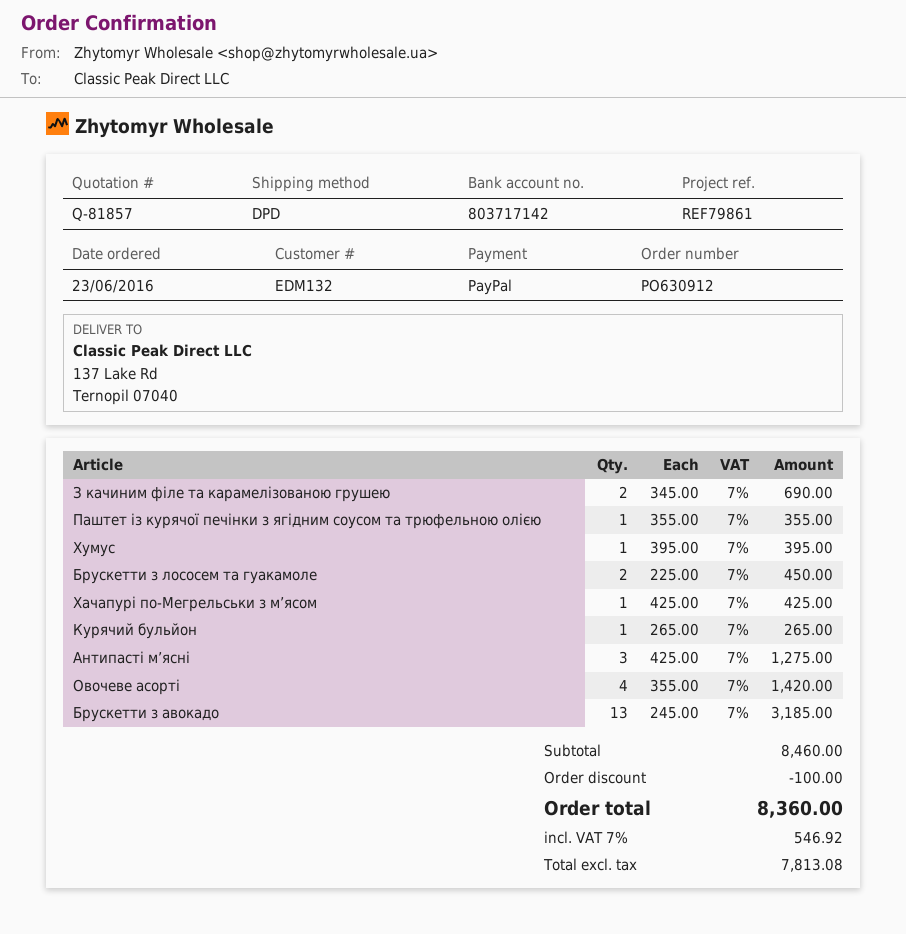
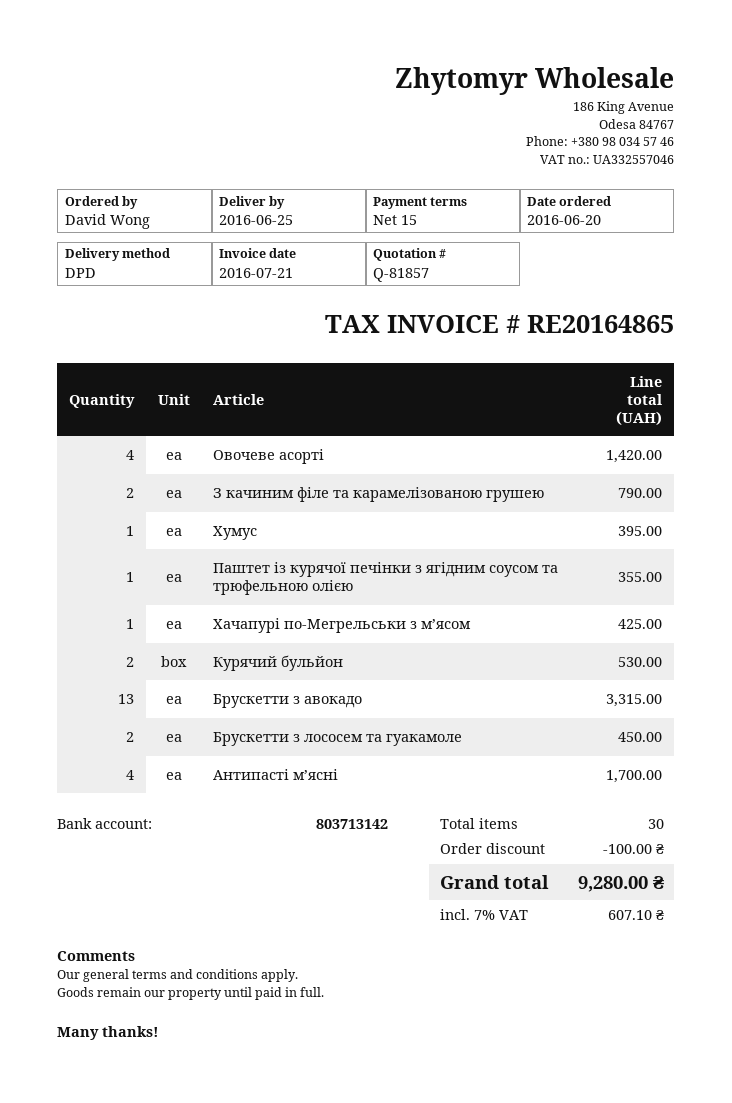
order date: 2016-06-23 -> 2016-06-20
bank account: 803717142 -> 803713142
З качиним філе та карамелізованою грушею: 2 for 690.00 -> 2 for 790.00
Курячий бульйон: 1 for 265.00 -> 2 for 530.00
Антипасті мʼясні: 3 for 1275.00 -> 4 for 1700.00
Брускетти з авокадо: 13 for 3185.00 -> 13 for 3315.00
tax: 7% = 546.92 -> 7% = 607.10
total: 8360.00 -> 9280.00

